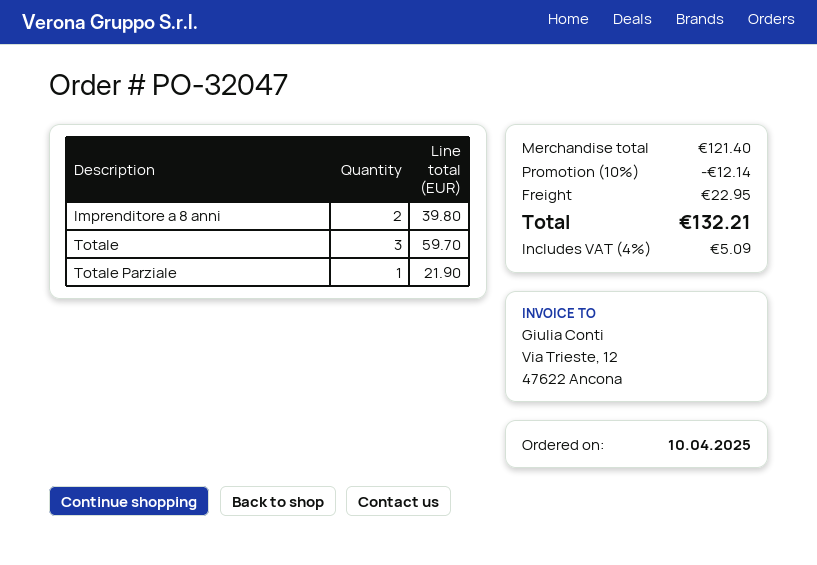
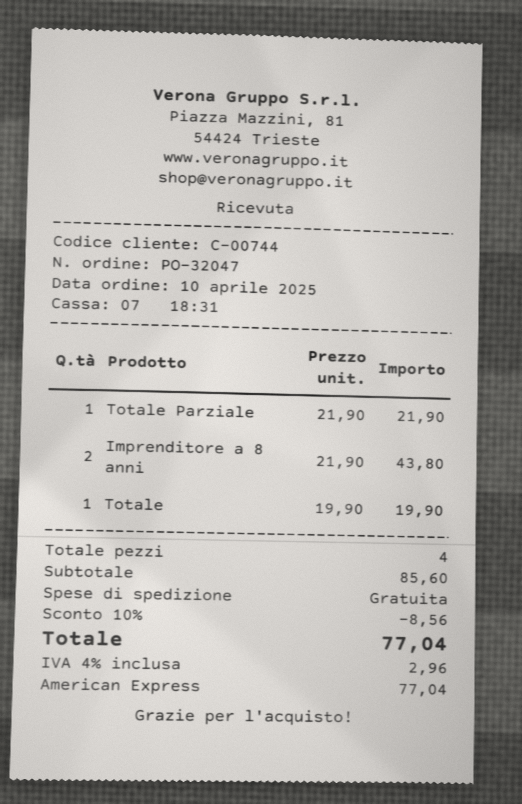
Imprenditore a 8 anni: 2 for 39.80 -> 2 for 43.80
Totale: 3 for 59.70 -> 1 for 19.90
subtotal: 121.40 -> 85.60
discount: 10% = 12.14 -> 10% = 8.56
shipping: 22.95 -> 0.00
tax: 4% = 5.09 -> 4% = 2.96
total: 132.21 -> 77.04

